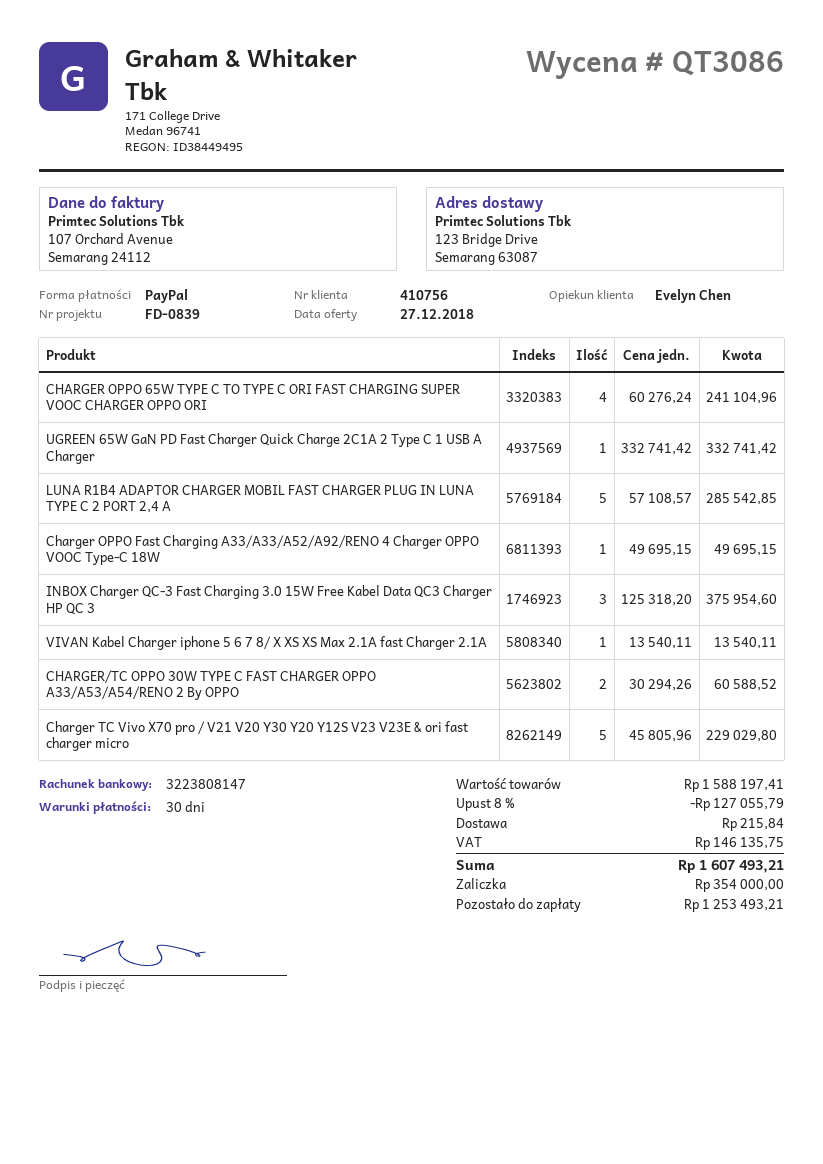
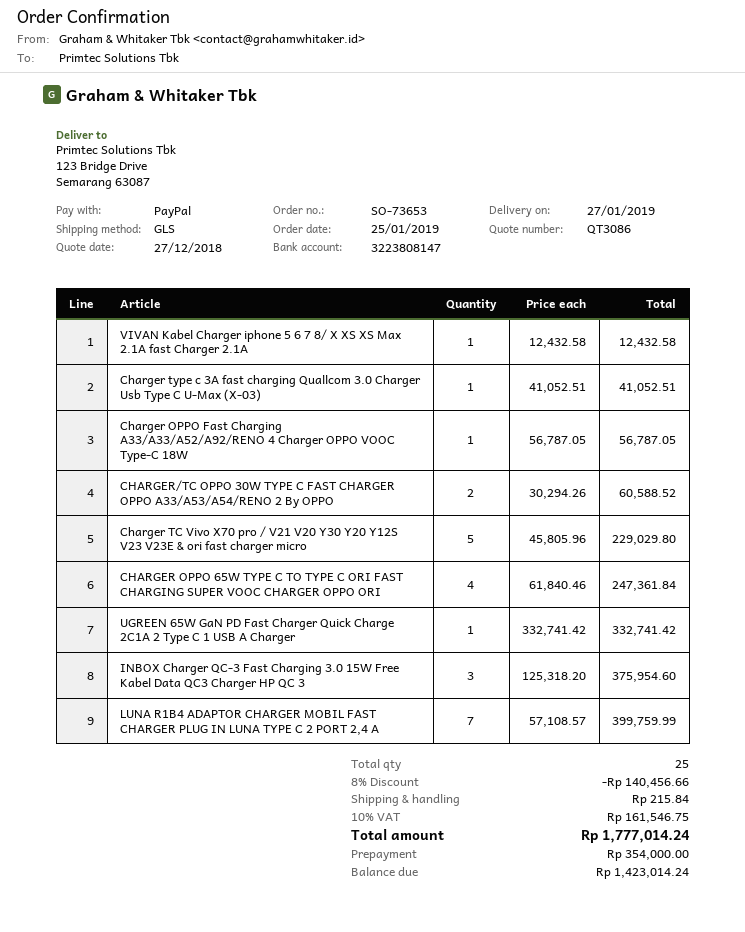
CHARGER OPPO 65W TYPE C TO TYPE C ORI FAST CHARGING SUPER VOOC CHARGER OPPO ORI: 4 x 60276.24 = 241104.96 -> 4 x 61840.46 = 247361.84
LUNA R1B4 ADAPTOR CHARGER MOBIL FAST CHARGER PLUG IN LUNA TYPE C 2 PORT 2,4 A: 5 x 57108.57 = 285542.85 -> 7 x 57108.57 = 399759.99
Charger OPPO Fast Charging A33/A33/A52/A92/RENO 4 Charger OPPO VOOC Type-C 18W: 1 x 49695.15 = 49695.15 -> 1 x 56787.05 = 56787.05
VIVAN Kabel Charger iphone 5 6 7 8/ X XS XS Max 2.1A fast Charger 2.1A: 1 x 13540.11 = 13540.11 -> 1 x 12432.58 = 12432.58
Charger type c 3A fast charging Quallcom 3.0 Charger Usb Type C U-Max (X-03): none -> 1 x 41052.51 = 41052.51
discount: 8% = 127055.79 -> 8% = 140456.66
tax: 146135.75 -> 161546.75
total: 1607493.21 -> 1777014.24
balance: 1253493.21 -> 1423014.24

